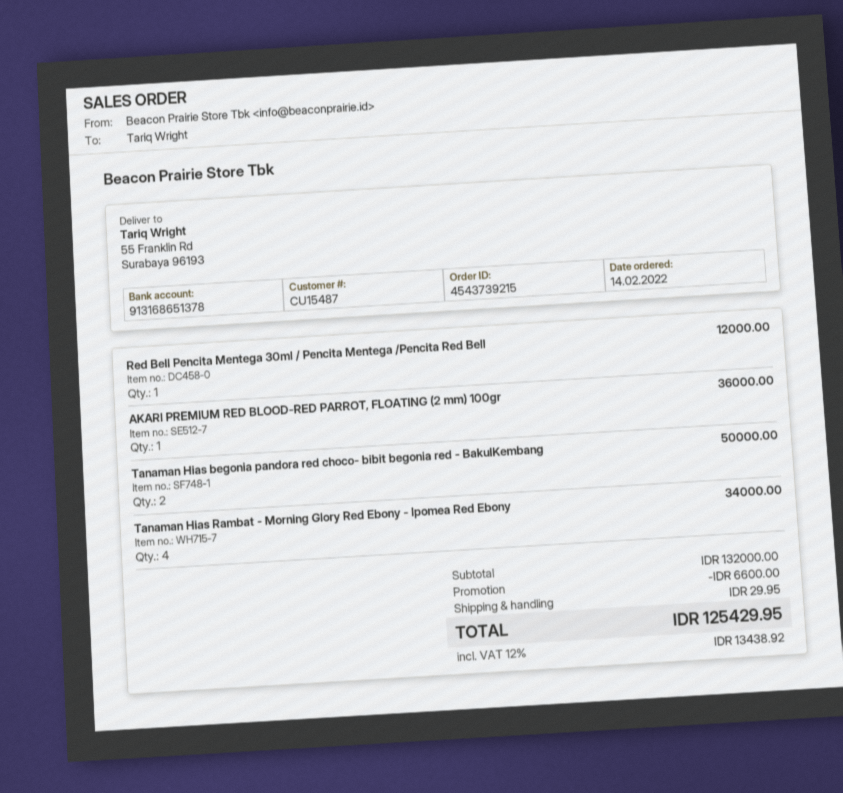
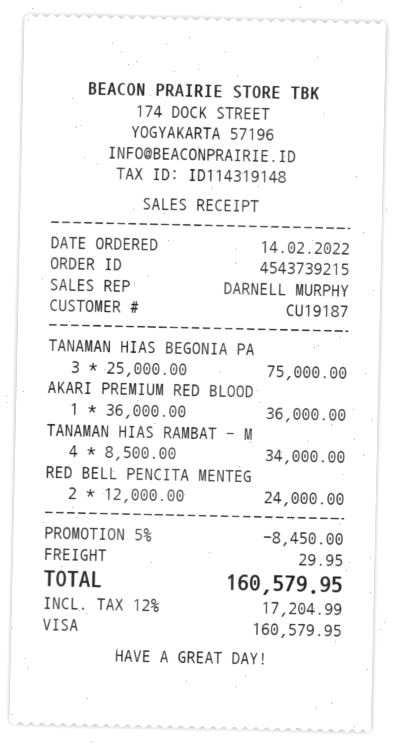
customer number: CU15487 -> CU19187
Red Bell Pencita Mentega 30ml / Pencita Mentega /Pencita Red Bell: 1 for 12000.00 -> 2 for 24000.00
Tanaman Hias begonia pandora red choco- bibit begonia red - BakulKembang: 2 for 50000.00 -> 3 for 75000.00
discount: 6600.00 -> 8450.00
tax: 12% = 13438.92 -> 12% = 17204.99
total: 125429.95 -> 160579.95

